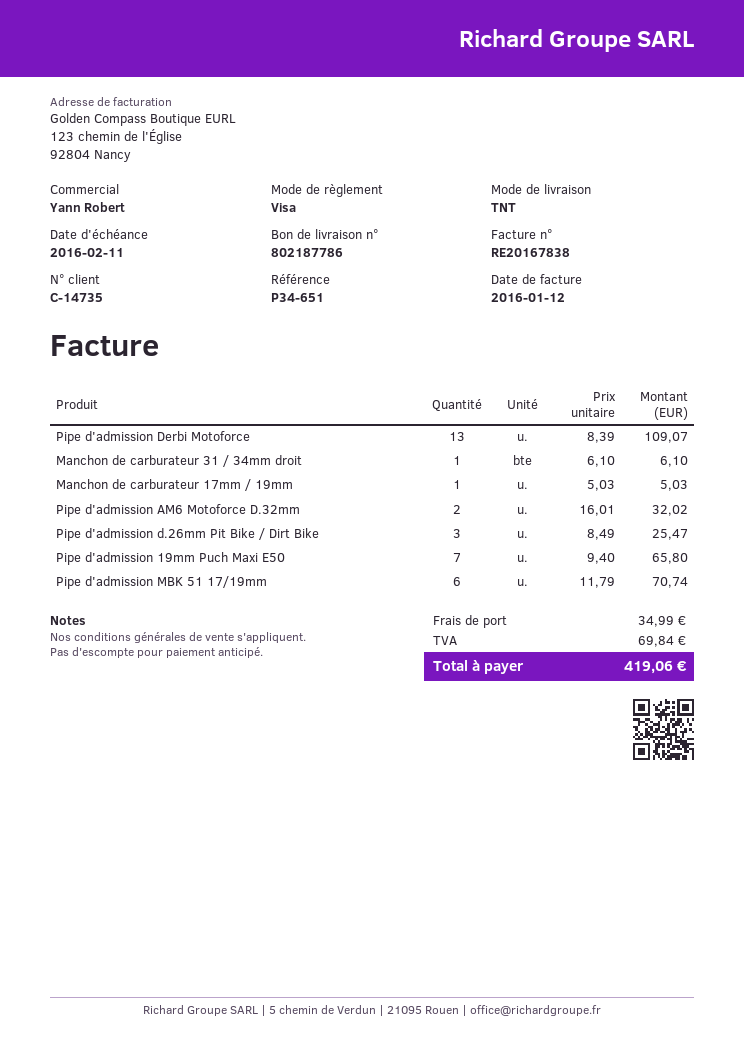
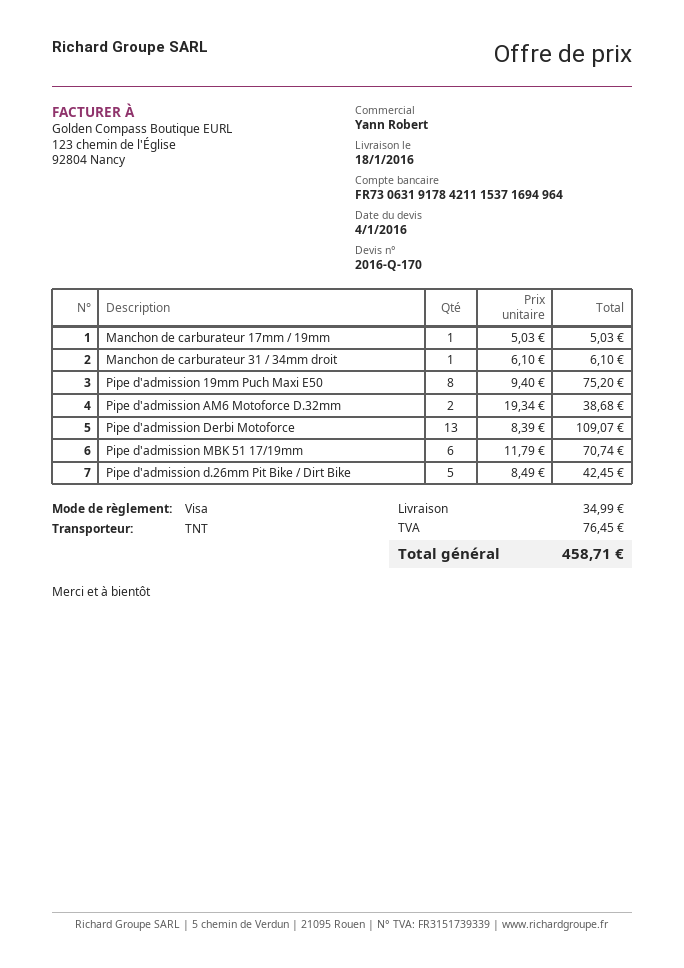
Pipe d'admission AM6 Motoforce D.32mm: 2 x 16.01 = 32.02 -> 2 x 19.34 = 38.68
Pipe d'admission d.26mm Pit Bike / Dirt Bike: 3 x 8.49 = 25.47 -> 5 x 8.49 = 42.45
Pipe d'admission 19mm Puch Maxi E50: 7 x 9.40 = 65.80 -> 8 x 9.40 = 75.20
tax: 69.84 -> 76.45
total: 419.06 -> 458.71

